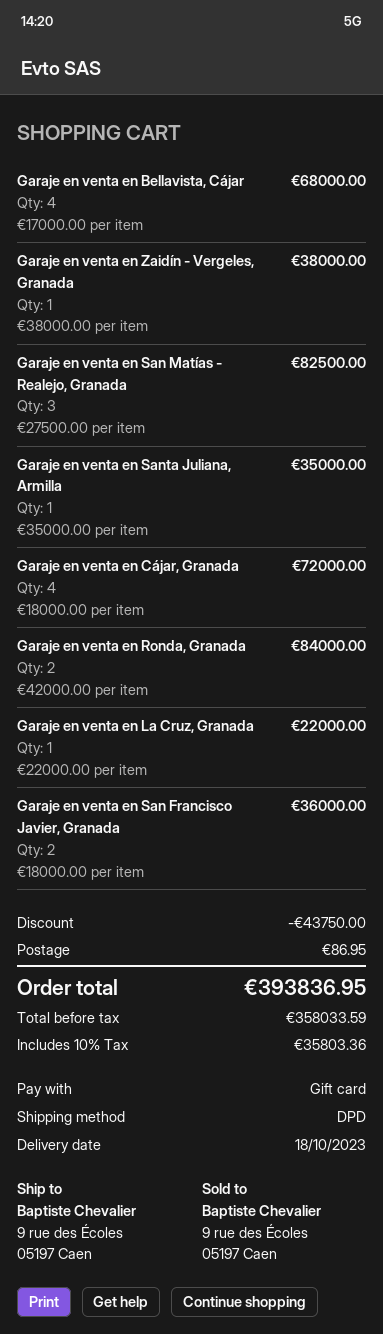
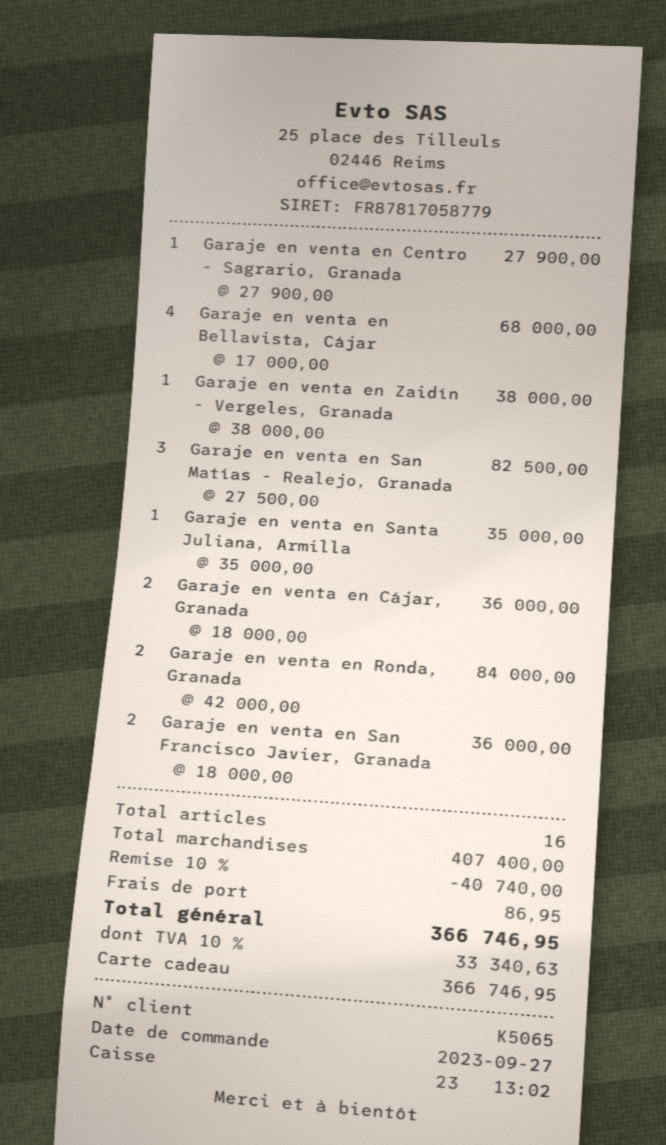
Garaje en venta en Cájar, Granada: 4 x 18000.00 = 72000.00 -> 2 x 18000.00 = 36000.00
Garaje en venta en La Cruz, Granada: 1 x 22000.00 = 22000.00 -> none
Garaje en venta en Centro - Sagrario, Granada: none -> 1 x 27900.00 = 27900.00
discount: 43750.00 -> 40740.00
tax: 10% = 35803.36 -> 10% = 33340.63
total: 393836.95 -> 366746.95

